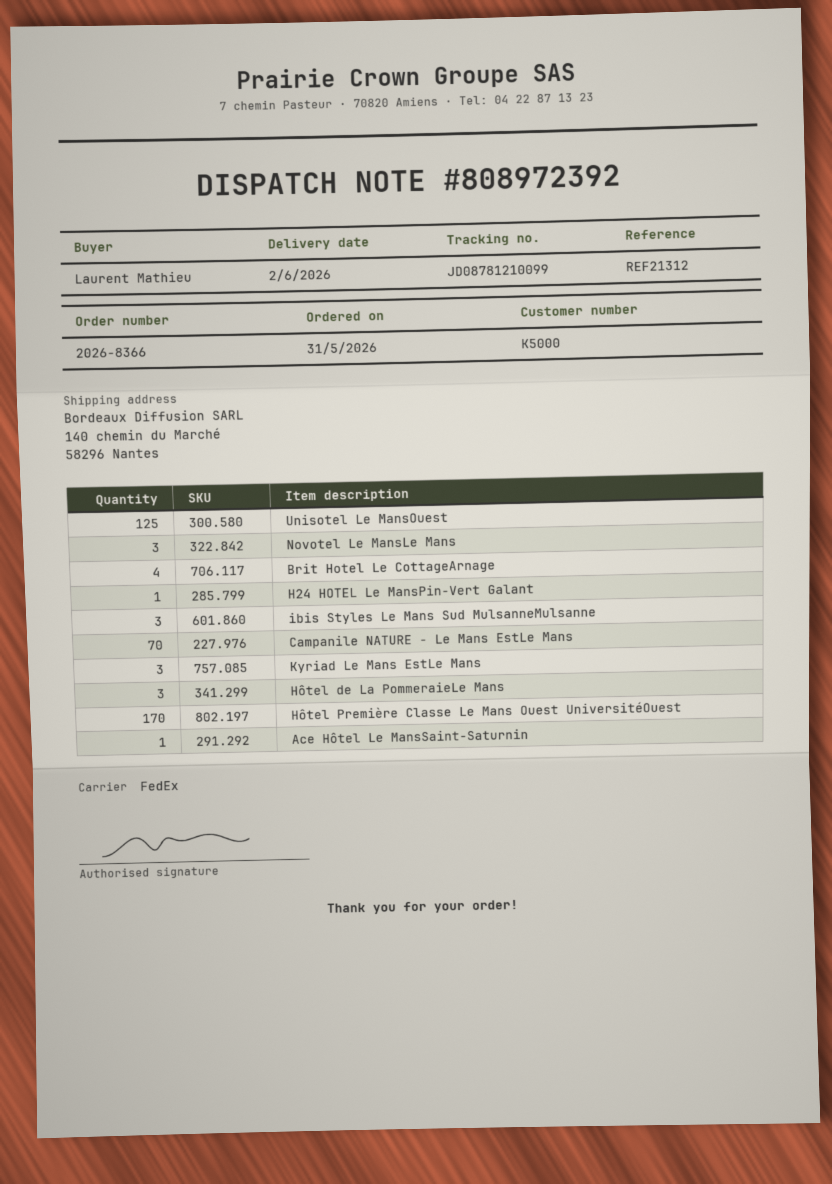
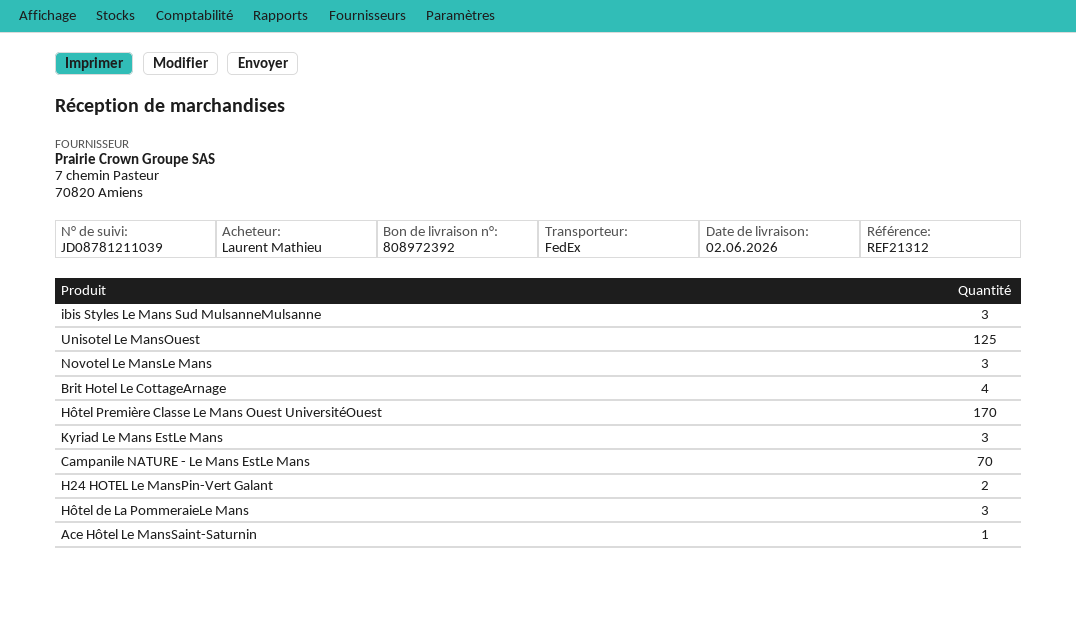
tracking number: JD08781210099 -> JD08781211039
H24 HOTEL Le MansPin-Vert Galant: 1 -> 2

